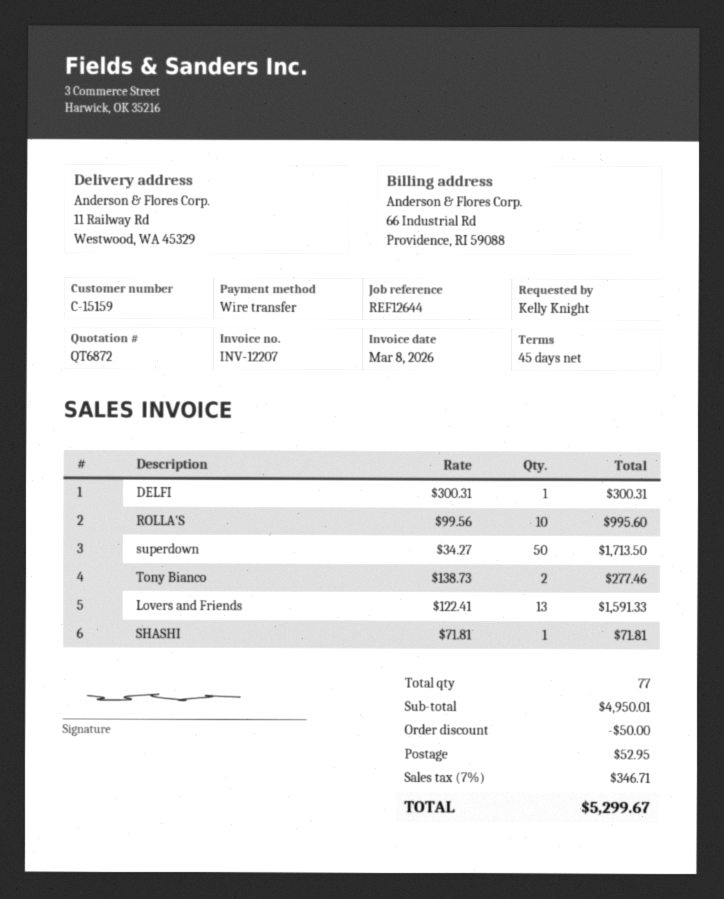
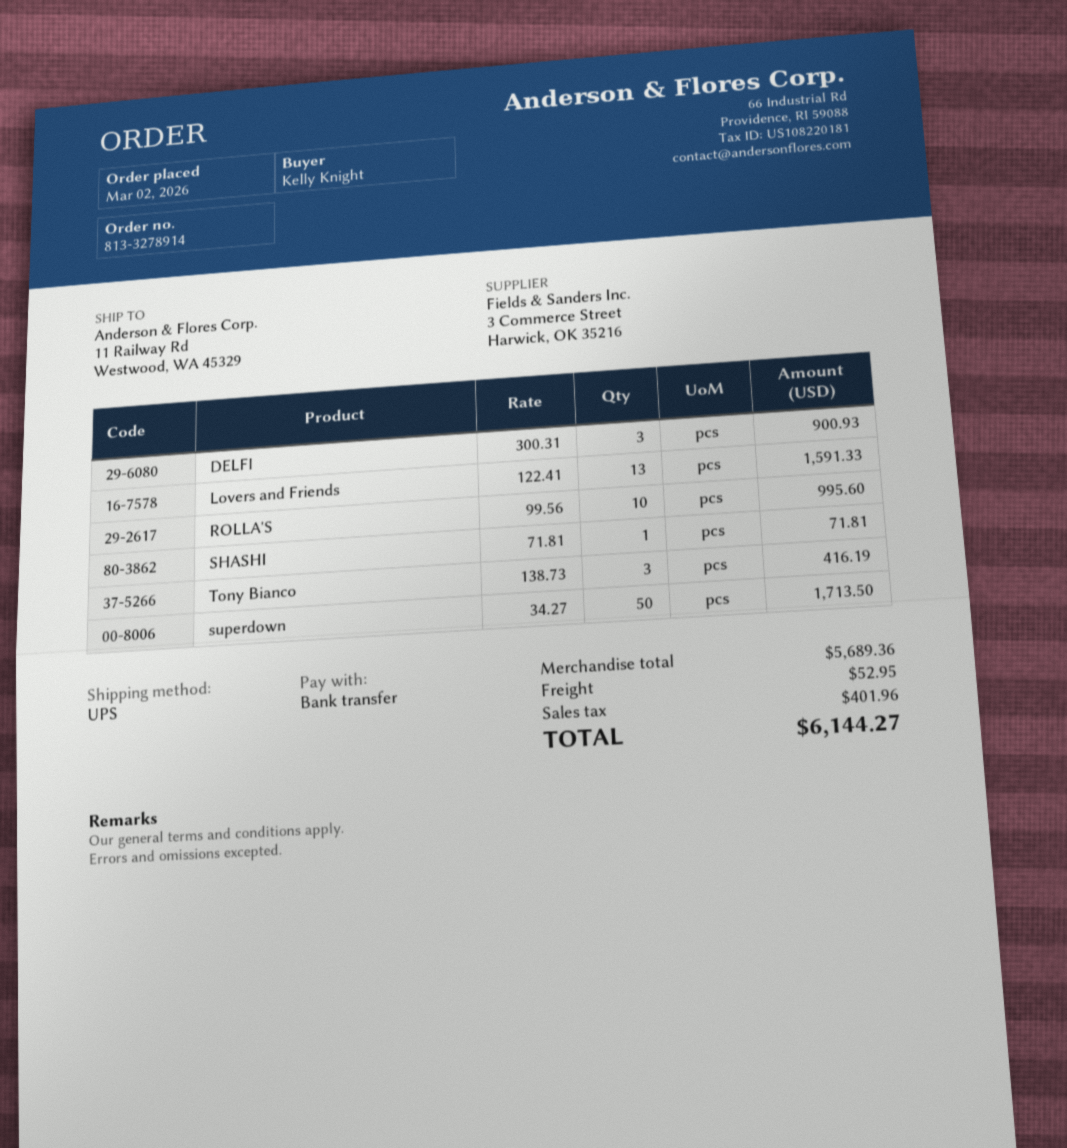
DELFI: 1 x 300.31 = 300.31 -> 3 x 300.31 = 900.93
Tony Bianco: 2 x 138.73 = 277.46 -> 3 x 138.73 = 416.19
subtotal: 4950.01 -> 5689.36
discount: 50.00 -> none
tax: 346.71 -> 401.96
total: 5299.67 -> 6144.27

